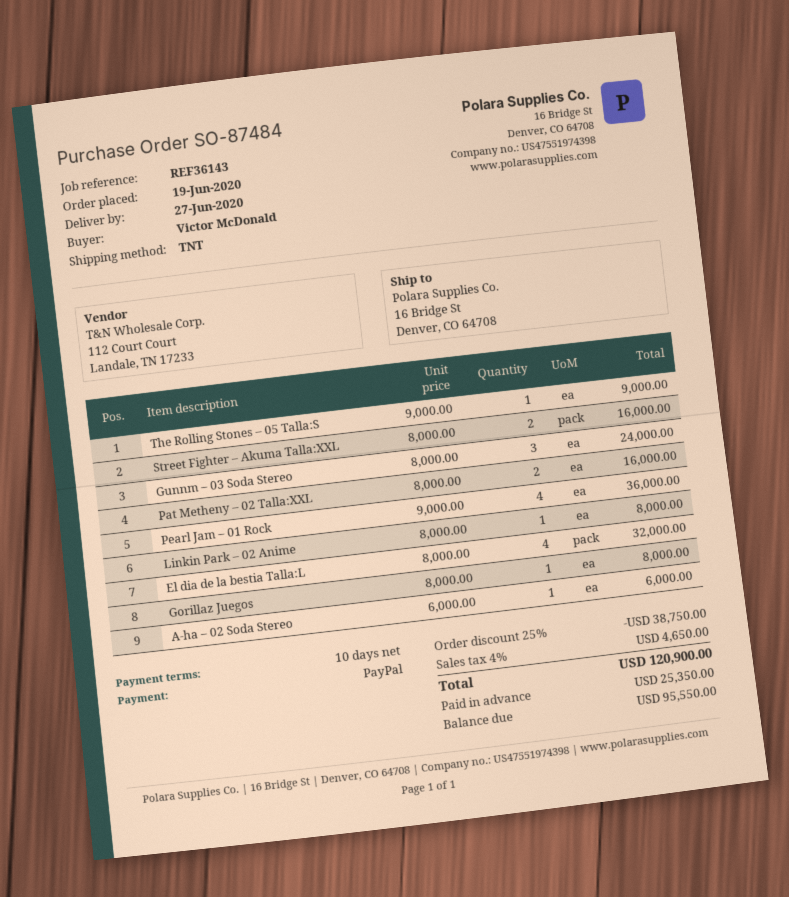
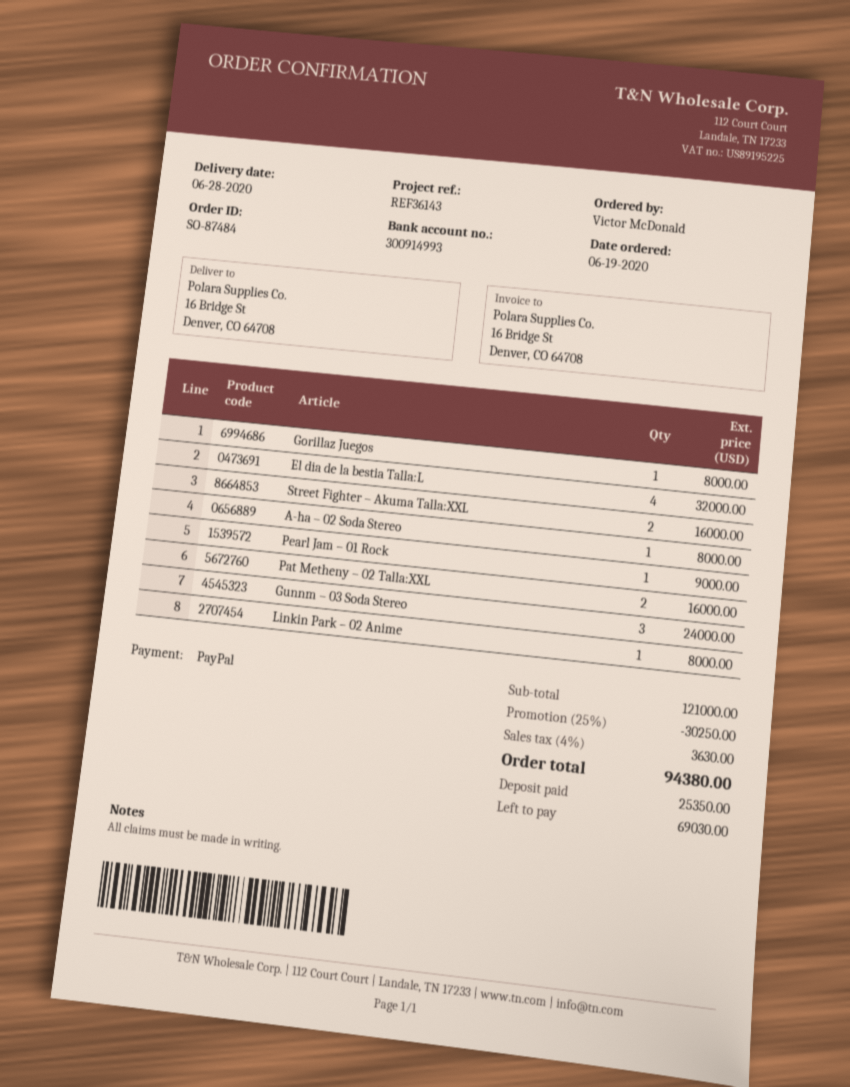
delivery date: 2020-06-27 -> 2020-06-28
The Rolling Stones – 05 Talla:S: 1 for 9000.00 -> none
Pearl Jam – 01 Rock: 4 for 36000.00 -> 1 for 9000.00
A-ha – 02 Soda Stereo: 1 for 6000.00 -> 1 for 8000.00
discount: 25% = 38750.00 -> 25% = 30250.00
tax: 4% = 4650.00 -> 4% = 3630.00
total: 120900.00 -> 94380.00
balance: 95550.00 -> 69030.00

